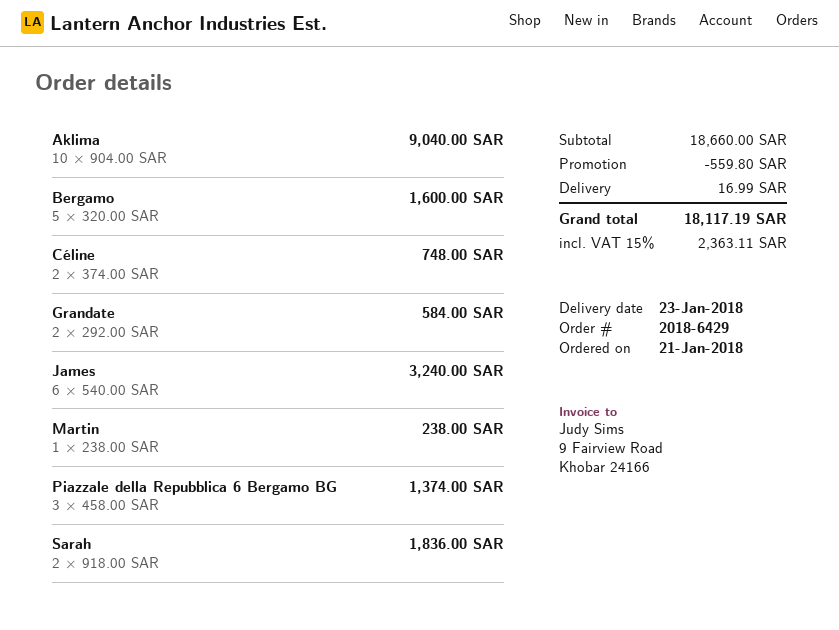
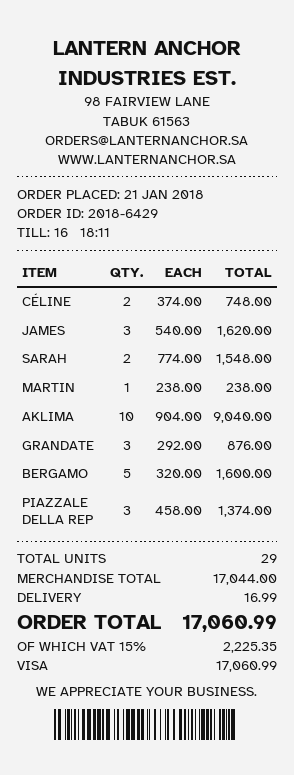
Grandate: 2 x 292.00 = 584.00 -> 3 x 292.00 = 876.00
James: 6 x 540.00 = 3240.00 -> 3 x 540.00 = 1620.00
Sarah: 2 x 918.00 = 1836.00 -> 2 x 774.00 = 1548.00
subtotal: 18660.00 -> 17044.00
discount: 559.80 -> none
tax: 15% = 2363.11 -> 15% = 2225.35
total: 18117.19 -> 17060.99

